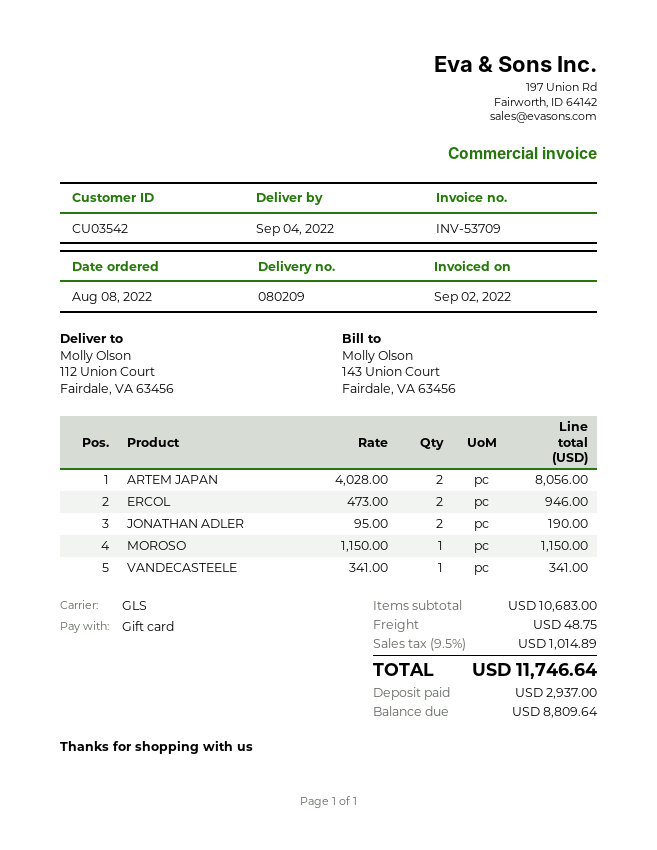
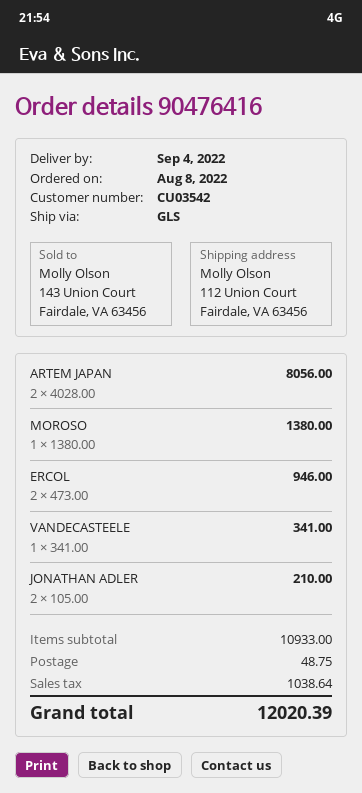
JONATHAN ADLER: 2 x 95.00 = 190.00 -> 2 x 105.00 = 210.00
MOROSO: 1 x 1150.00 = 1150.00 -> 1 x 1380.00 = 1380.00
subtotal: 10683.00 -> 10933.00
tax: 1014.89 -> 1038.64
total: 11746.64 -> 12020.39

